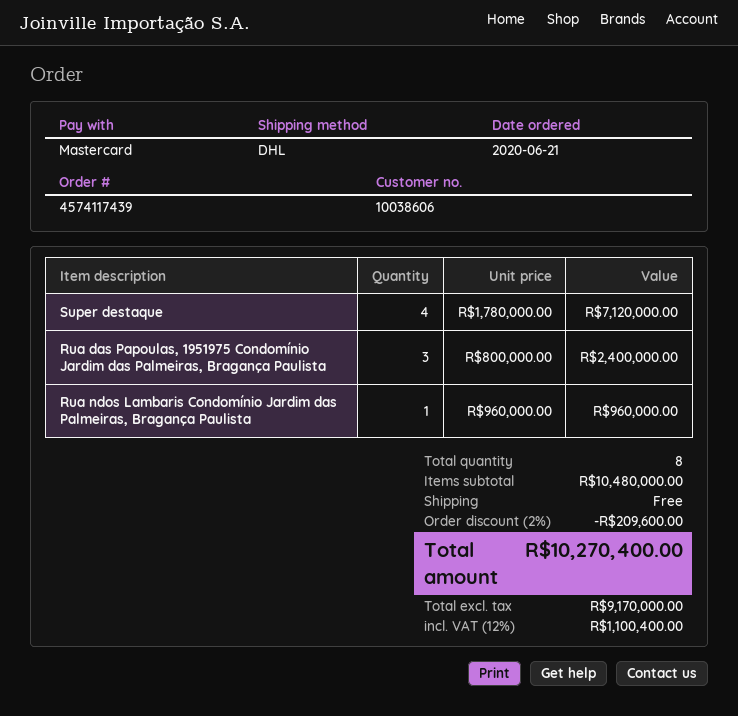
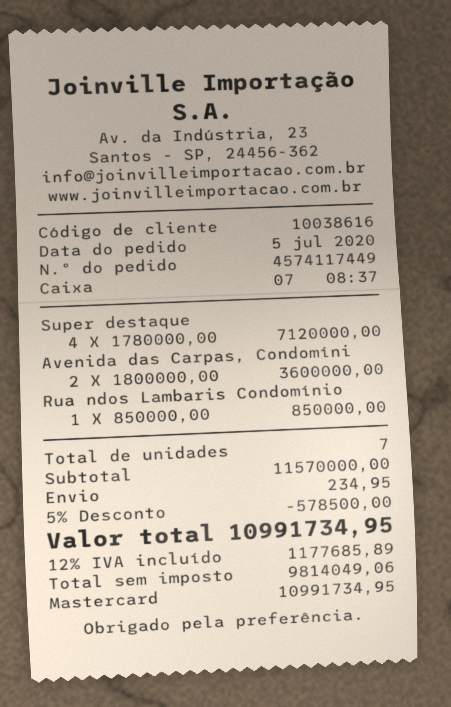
order number: 4574117439 -> 4574117449
order date: 2020-06-21 -> 2020-07-05
customer number: 10038606 -> 10038616
Rua das Papoulas, 1951975 Condomínio Jardim das Palmeiras, Bragança Paulista: 3 x 800000.00 = 2400000.00 -> none
Rua ndos Lambaris Condomínio Jardim das Palmeiras, Bragança Paulista: 1 x 960000.00 = 960000.00 -> 1 x 850000.00 = 850000.00
Avenida das Carpas, Condomíni: none -> 2 x 1800000.00 = 3600000.00
total quantity: 8 -> 7
subtotal: 10480000.00 -> 11570000.00
discount: 2% = 209600.00 -> 5% = 578500.00
shipping: 0.00 -> 234.95
net: 9170000.00 -> 9814049.06
tax: 12% = 1100400.00 -> 12% = 1177685.89
total: 10270400.00 -> 10991734.95

